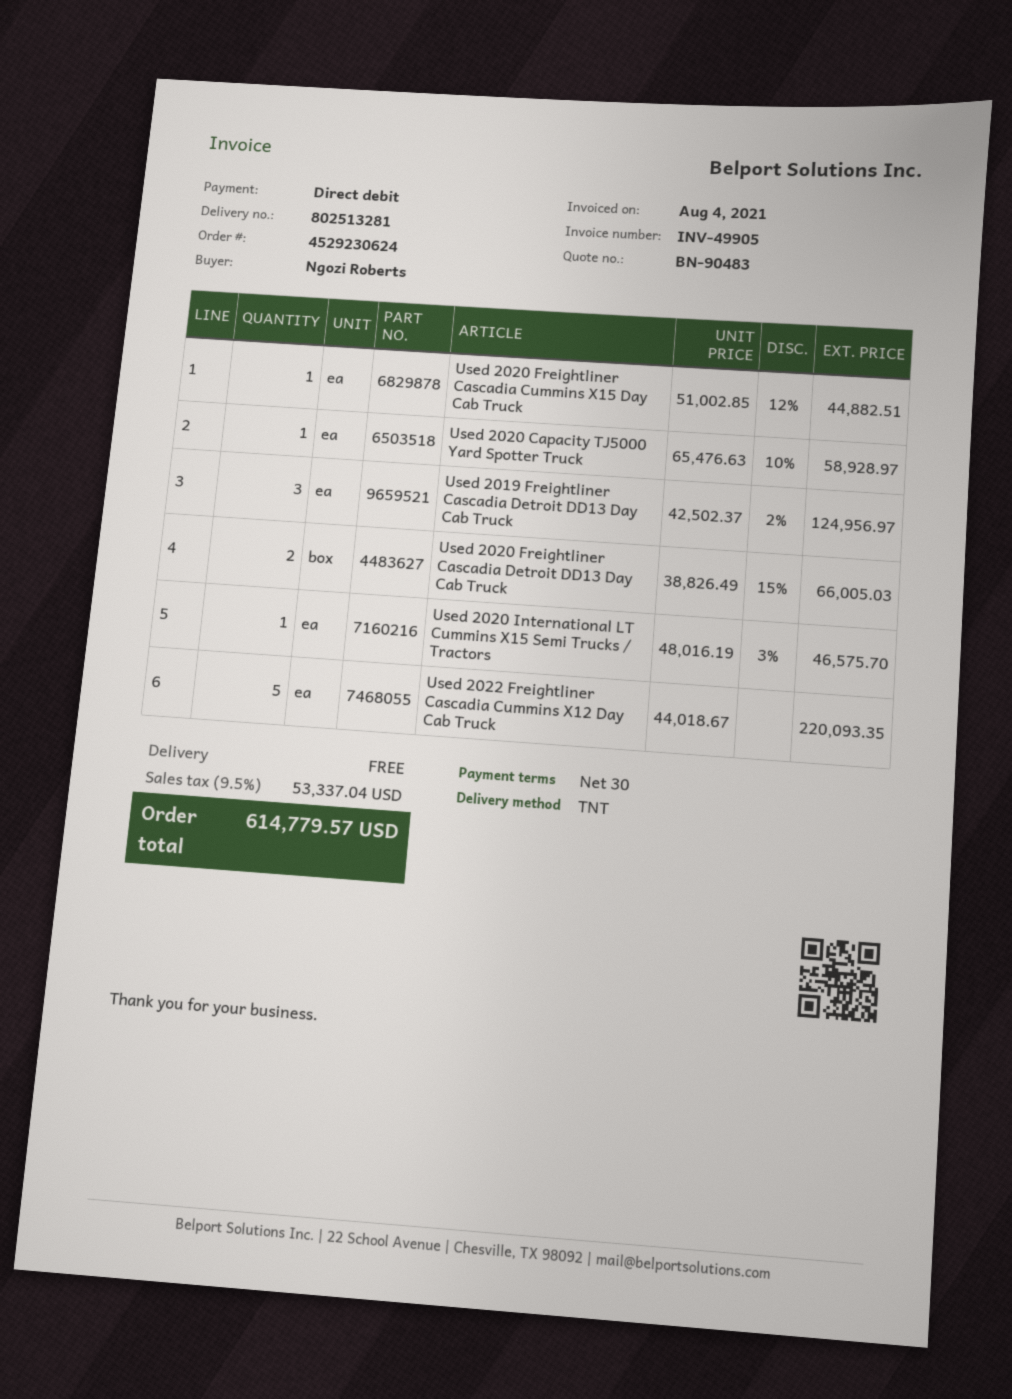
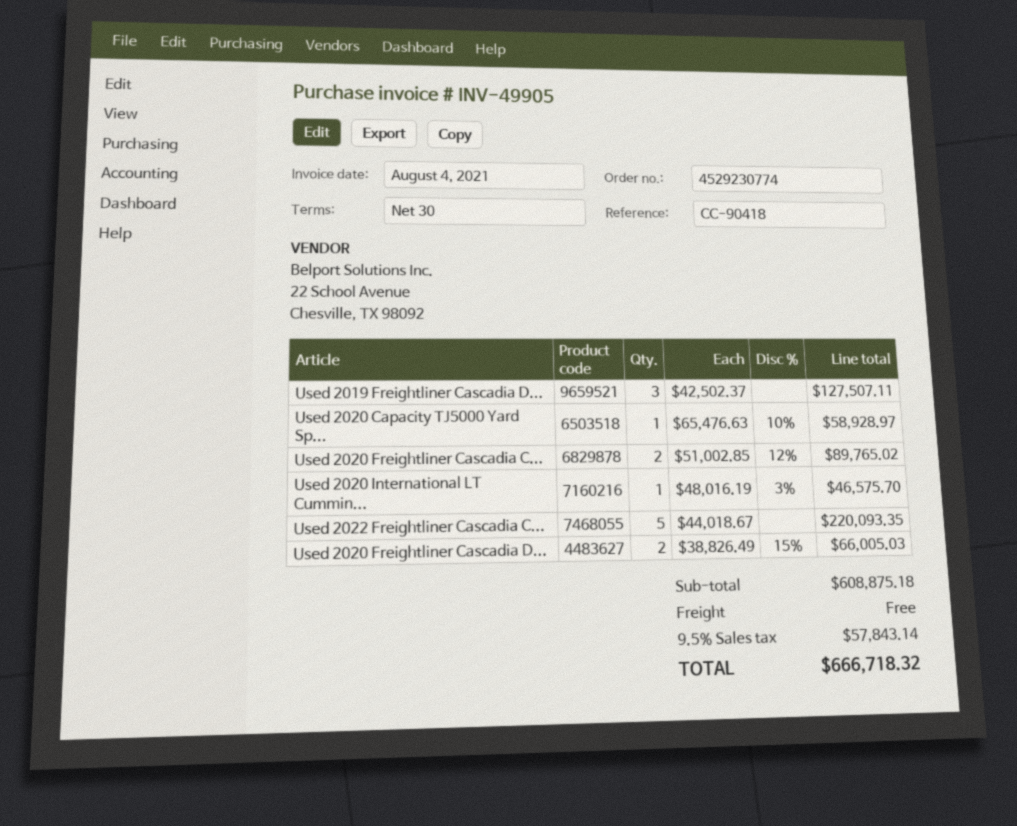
order number: 4529230624 -> 4529230774
Used 2020 Freightliner Cascadia Cummins X15 Day Cab Truck: 1 x 51002.85 - 12% = 44882.51 -> 2 x 51002.85 - 12% = 89765.02
Used 2019 Freightliner Cascadia Detroit DD13 Day Cab Truck: 3 x 42502.37 - 2% = 124956.97 -> 3 x 42502.37 = 127507.11
tax: 9.5% = 53337.04 -> 9.5% = 57843.14
total: 614779.57 -> 666718.32

